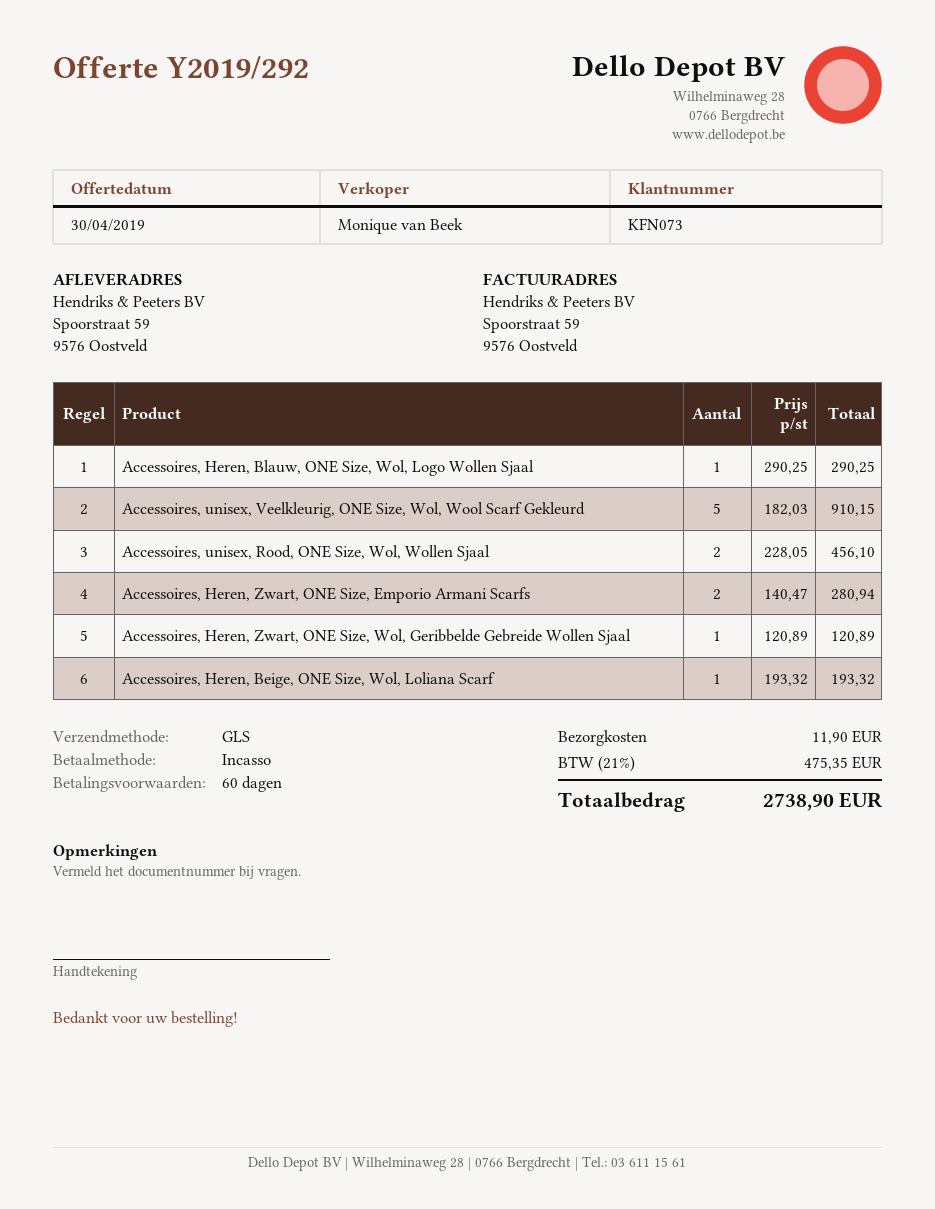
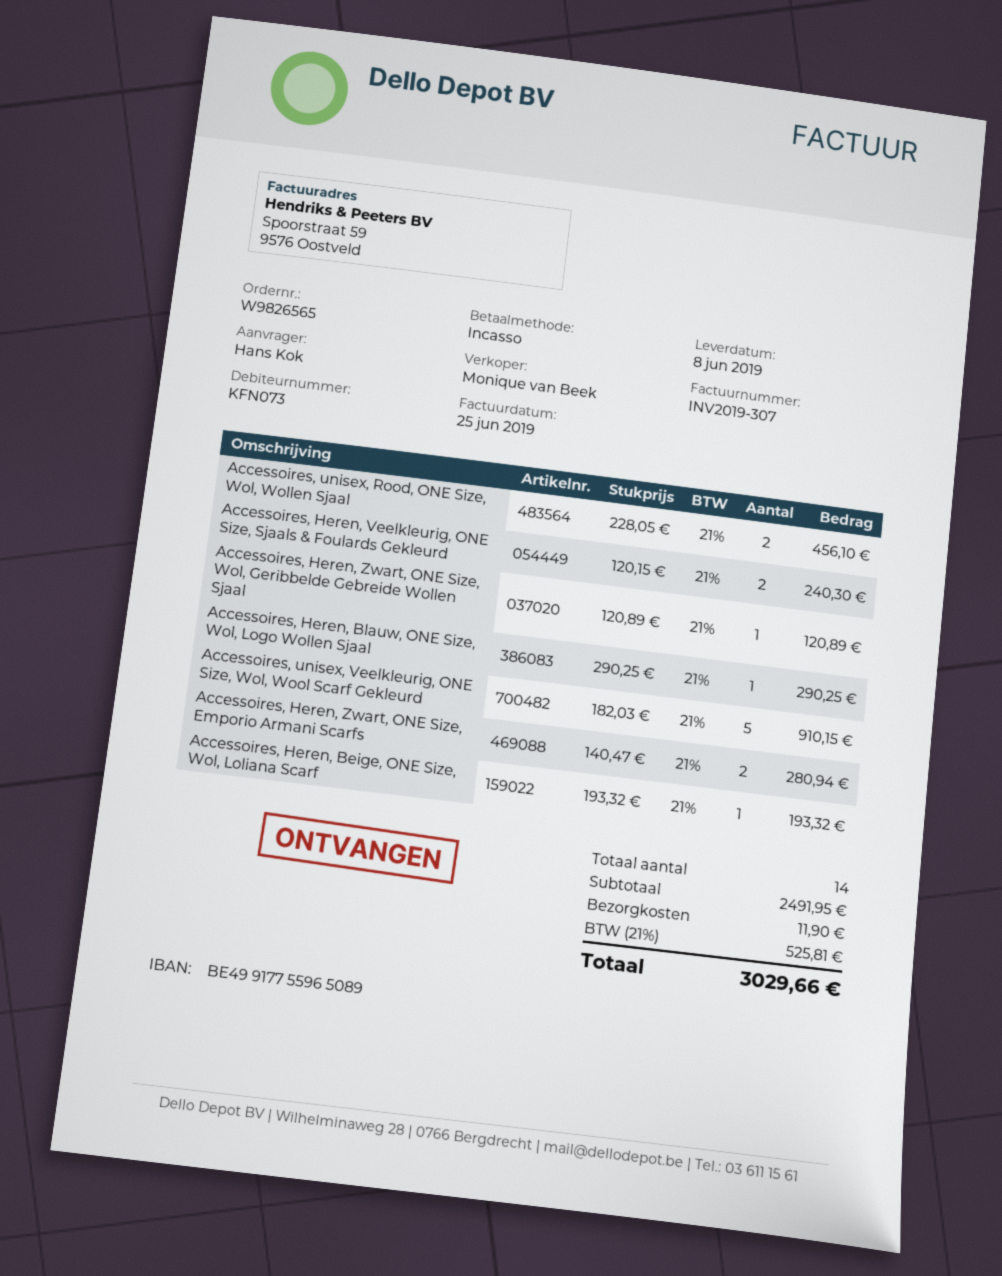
Accessoires, Heren, Veelkleurig, ONE Size, Sjaals & Foulards Gekleurd: none -> 2 x 120.15 = 240.30
tax: 21% = 475.35 -> 21% = 525.81
total: 2738.90 -> 3029.66

